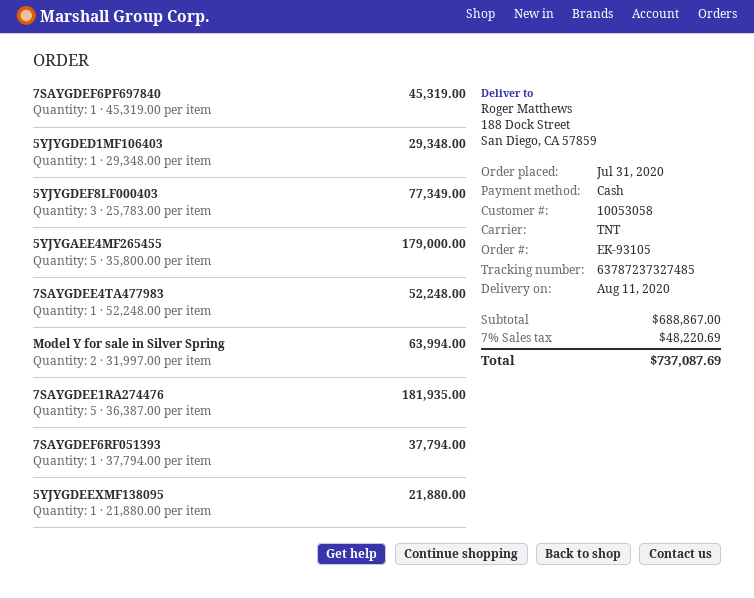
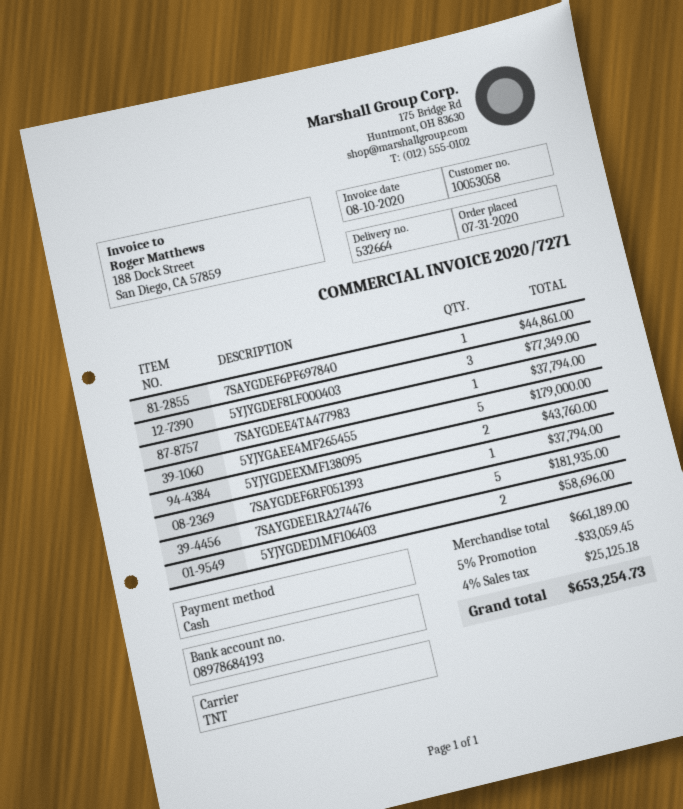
7SAYGDEF6PF697840: 1 for 45319.00 -> 1 for 44861.00
5YJYGDED1MF106403: 1 for 29348.00 -> 2 for 58696.00
7SAYGDEE4TA477983: 1 for 52248.00 -> 1 for 37794.00
Model Y for sale in Silver Spring: 2 for 63994.00 -> none
5YJYGDEEXMF138095: 1 for 21880.00 -> 2 for 43760.00
subtotal: 688867.00 -> 661189.00
discount: none -> 5% = 33059.45
tax: 7% = 48220.69 -> 4% = 25125.18
total: 737087.69 -> 653254.73

